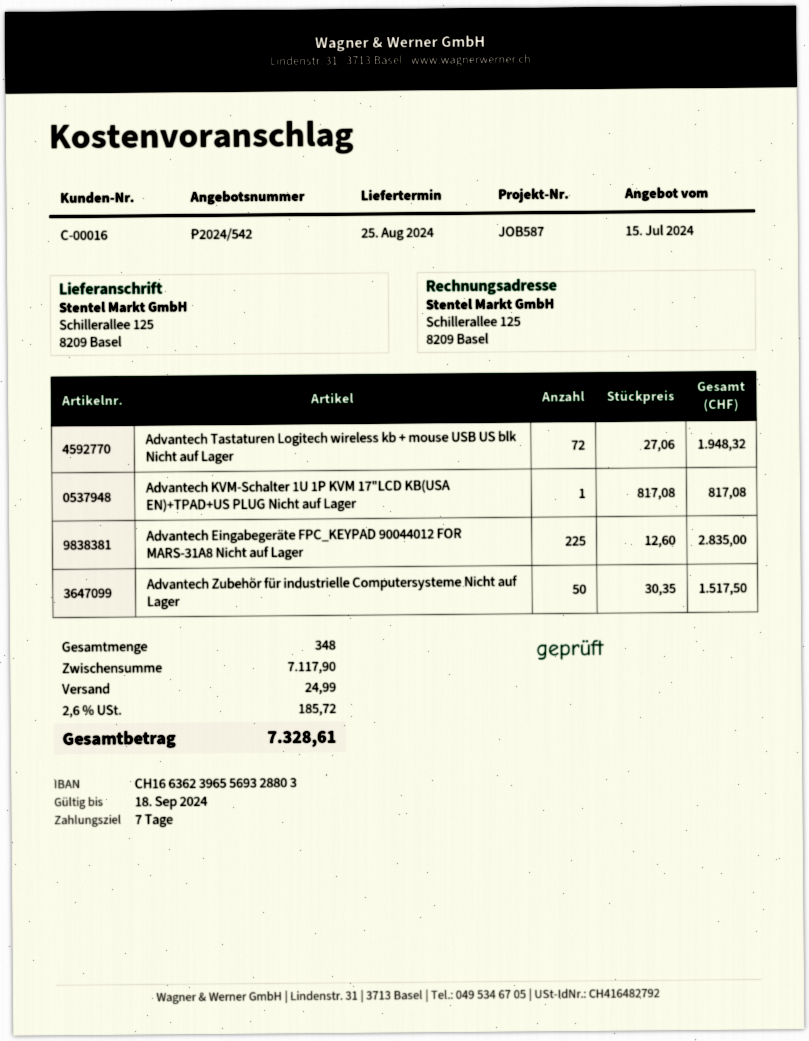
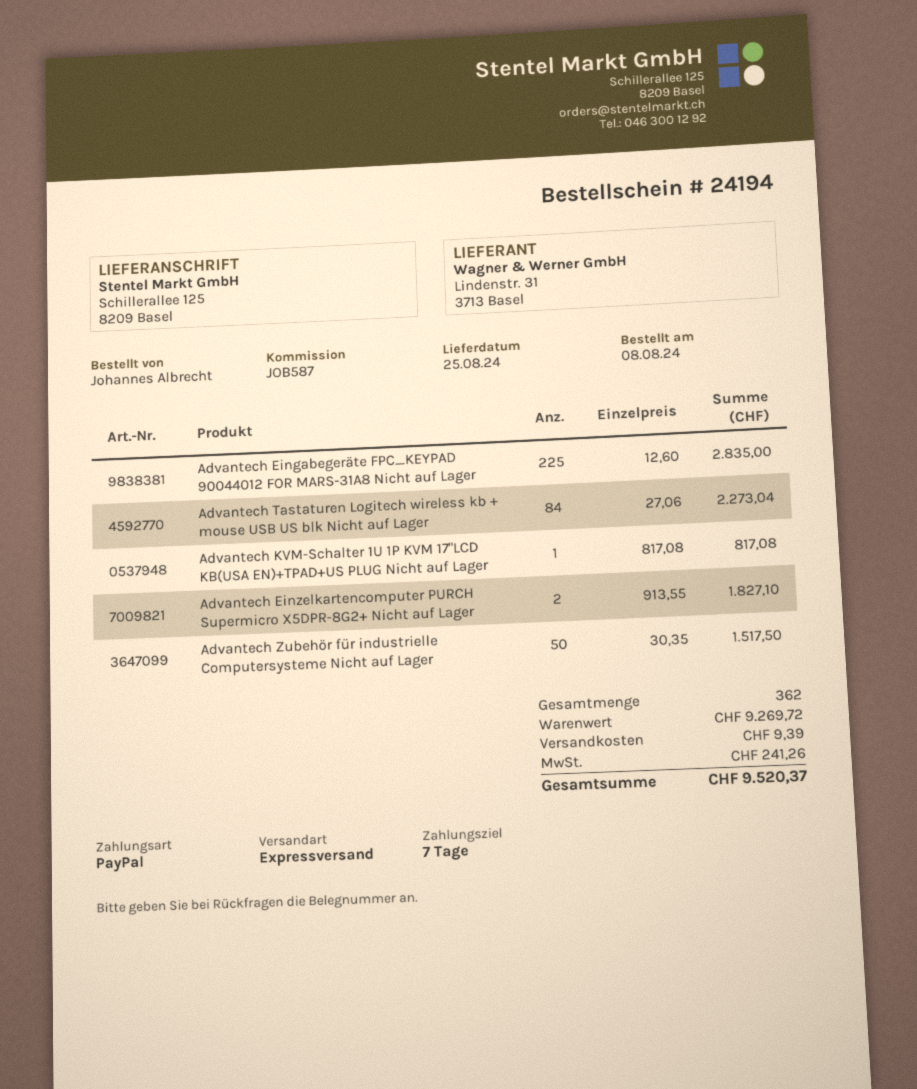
Advantech Tastaturen Logitech wireless kb + mouse USB US blk Nicht auf Lager: 72 x 27.06 = 1948.32 -> 84 x 27.06 = 2273.04
Advantech Einzelkartencomputer PURCH Supermicro X5DPR-8G2+ Nicht auf Lager: none -> 2 x 913.55 = 1827.10
total quantity: 348 -> 362
subtotal: 7117.90 -> 9269.72
shipping: 24.99 -> 9.39
tax: 185.72 -> 241.26
total: 7328.61 -> 9520.37

